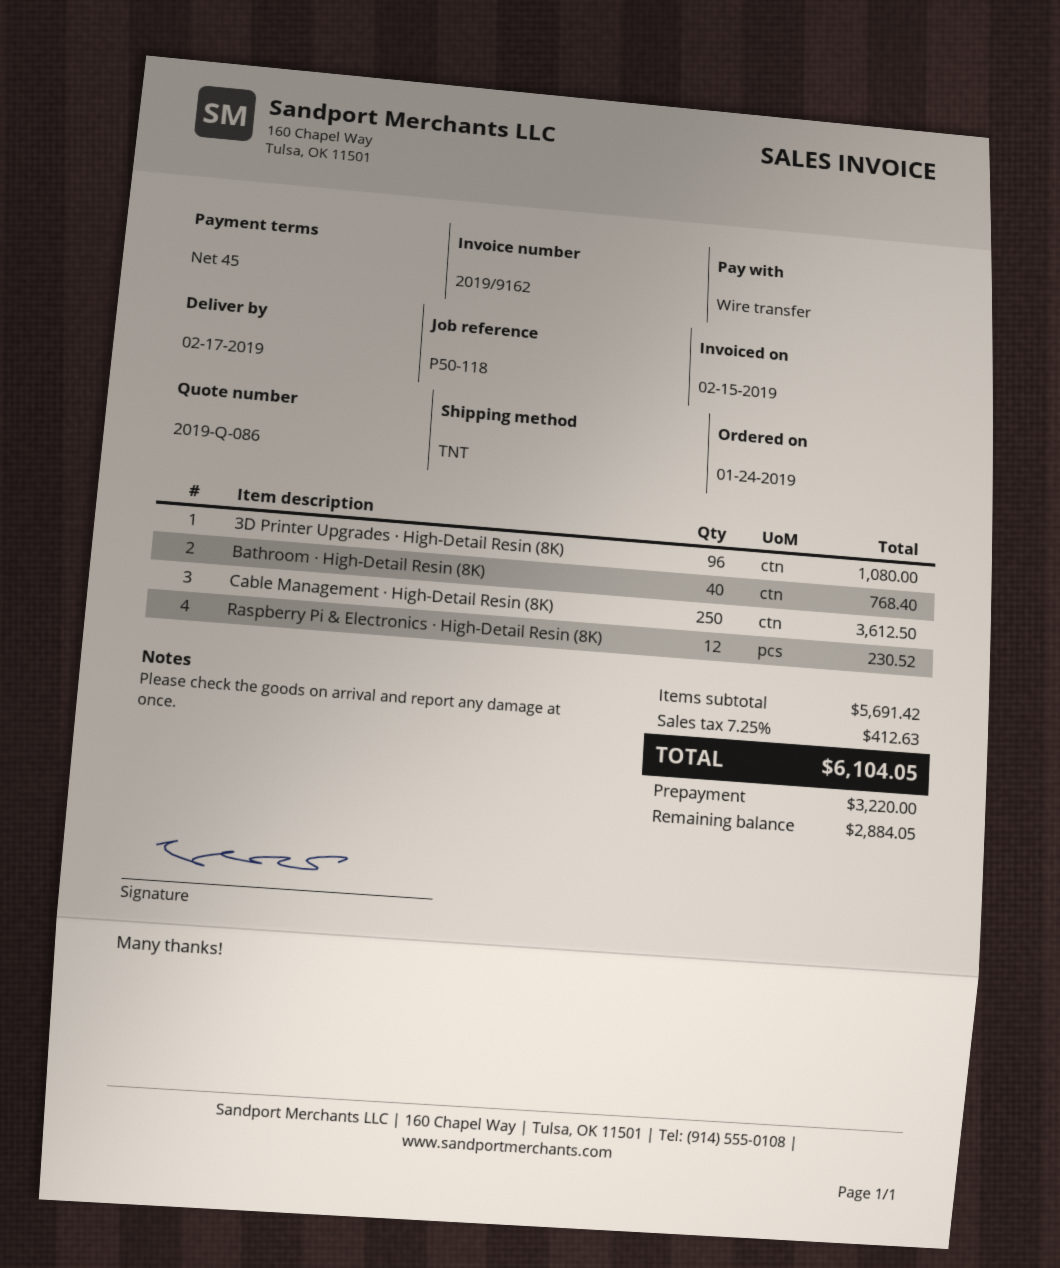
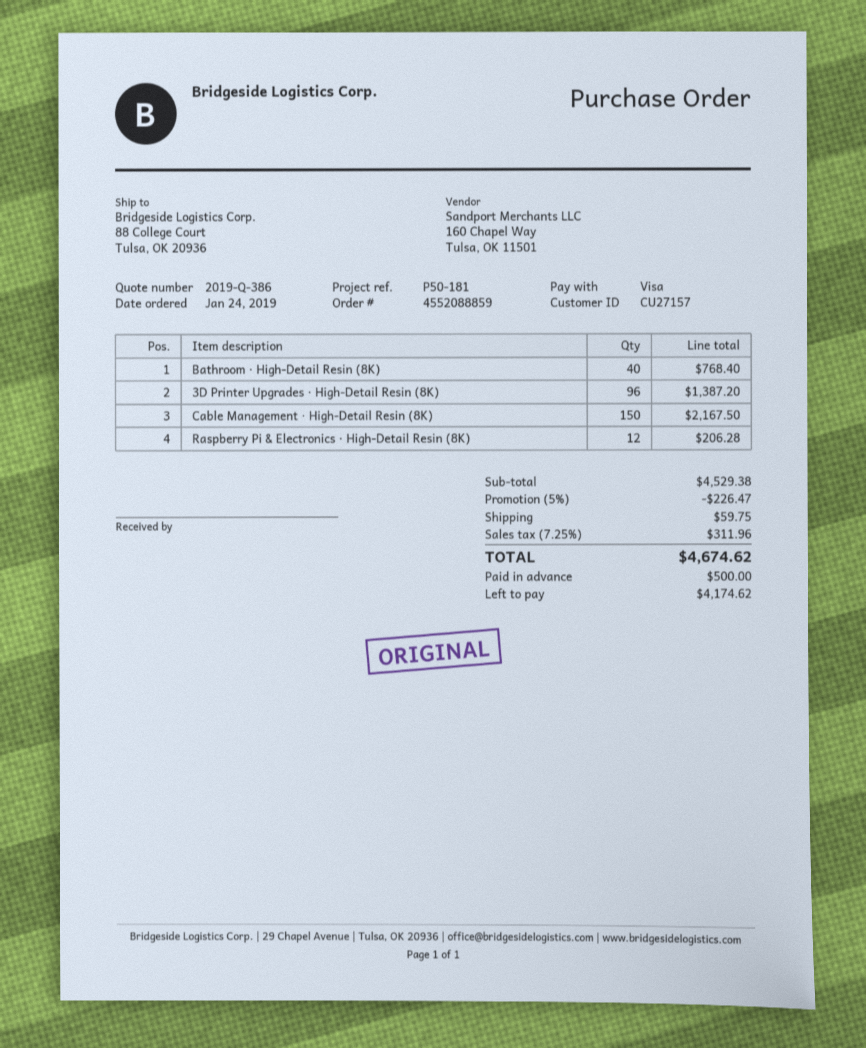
quote number: 2019-Q-086 -> 2019-Q-386
reference: P50-118 -> P50-181
payment method: bank transfer -> Visa
3D Printer Upgrades · High-Detail Resin (8K): 96 for 1080.00 -> 96 for 1387.20
Cable Management · High-Detail Resin (8K): 250 for 3612.50 -> 150 for 2167.50
Raspberry Pi & Electronics · High-Detail Resin (8K): 12 for 230.52 -> 12 for 206.28
subtotal: 5691.42 -> 4529.38
discount: none -> 5% = 226.47
shipping: none -> 59.75
tax: 7.25% = 412.63 -> 7.25% = 311.96
total: 6104.05 -> 4674.62
deposit: 3220.00 -> 500.00
balance: 2884.05 -> 4174.62

